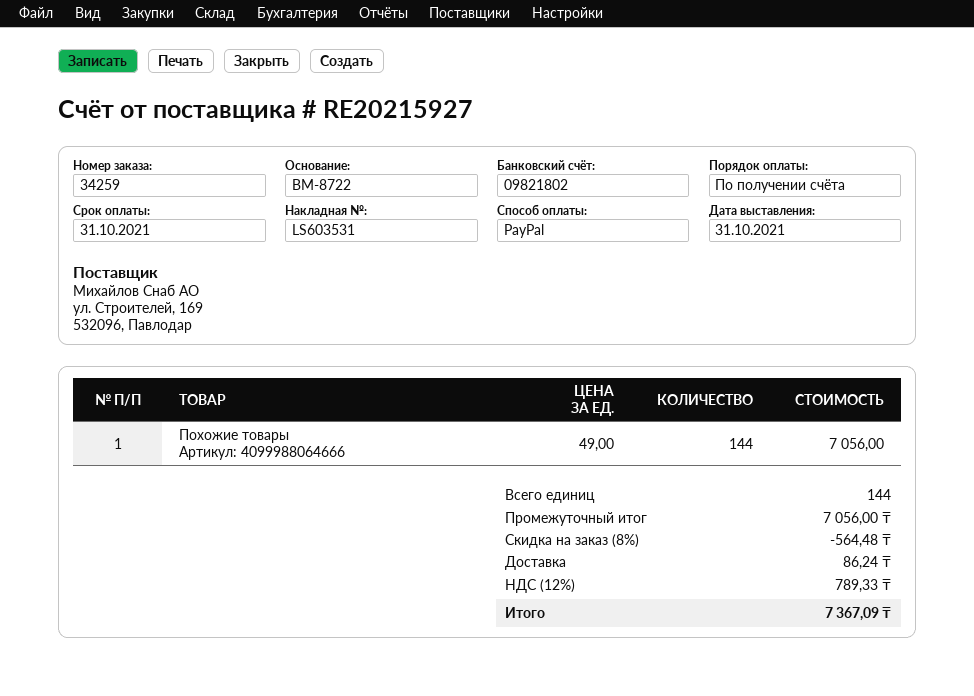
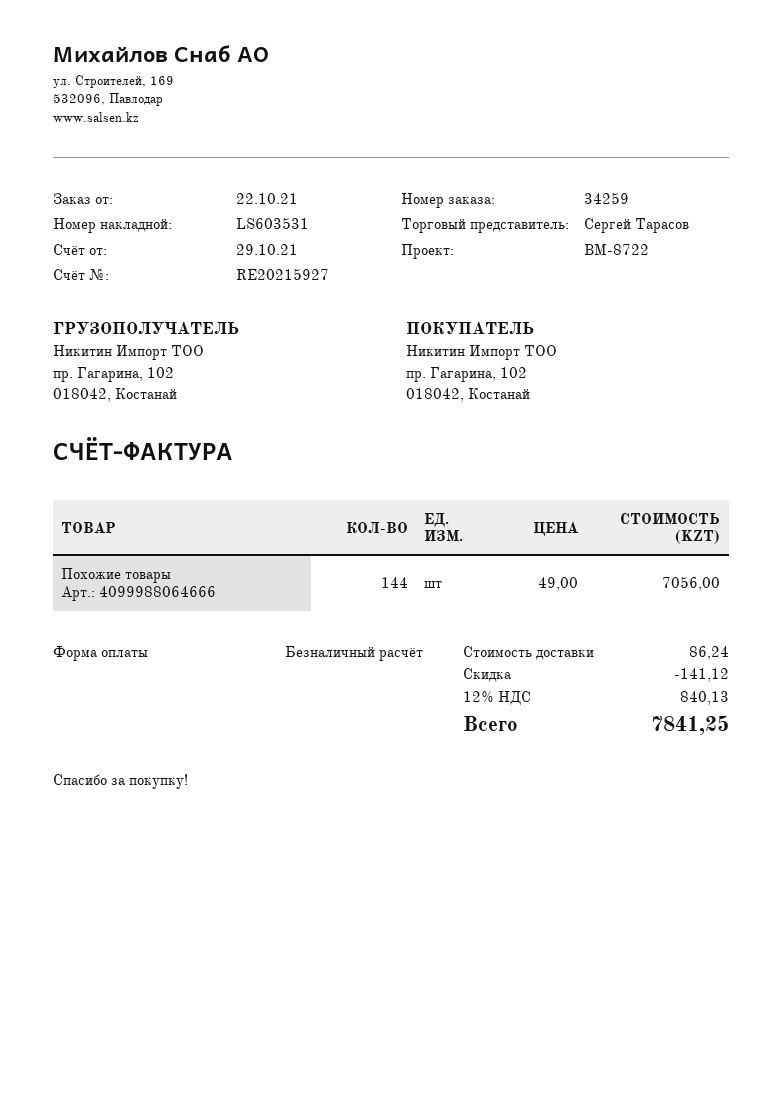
invoice date: 2021-10-31 -> 2021-10-29
payment method: PayPal -> bank transfer
discount: 564.48 -> 141.12
tax: 12% = 789.33 -> 12% = 840.13
total: 7367.09 -> 7841.25

